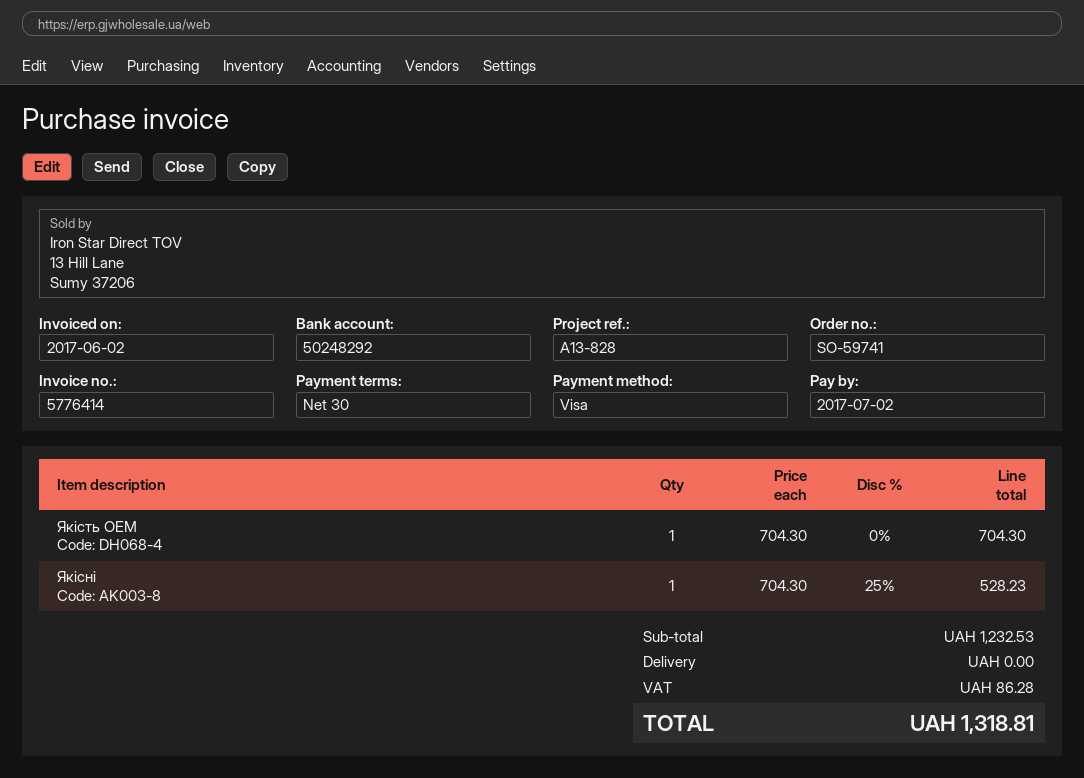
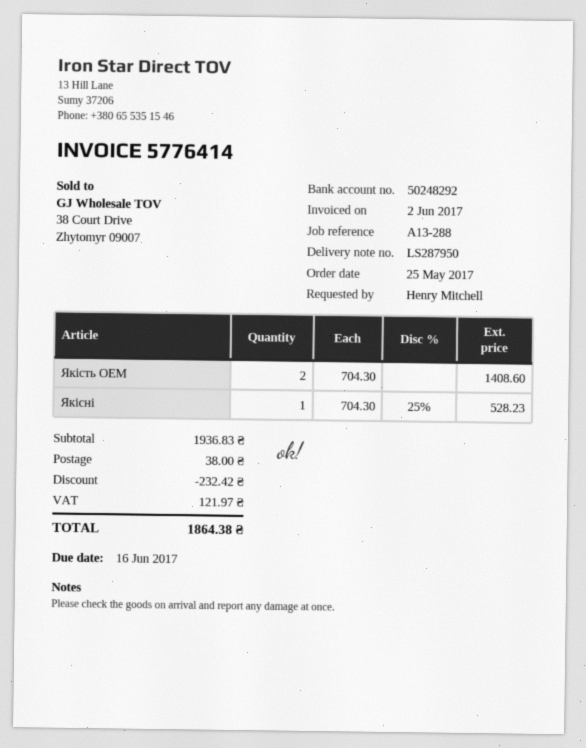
due date: 2017-07-02 -> 2017-06-16
reference: A13-828 -> A13-288
Якість OEM: 1 x 704.30 = 704.30 -> 2 x 704.30 = 1408.60
subtotal: 1232.53 -> 1936.83
discount: none -> 232.42
shipping: 0.00 -> 38.00
tax: 86.28 -> 121.97
total: 1318.81 -> 1864.38

